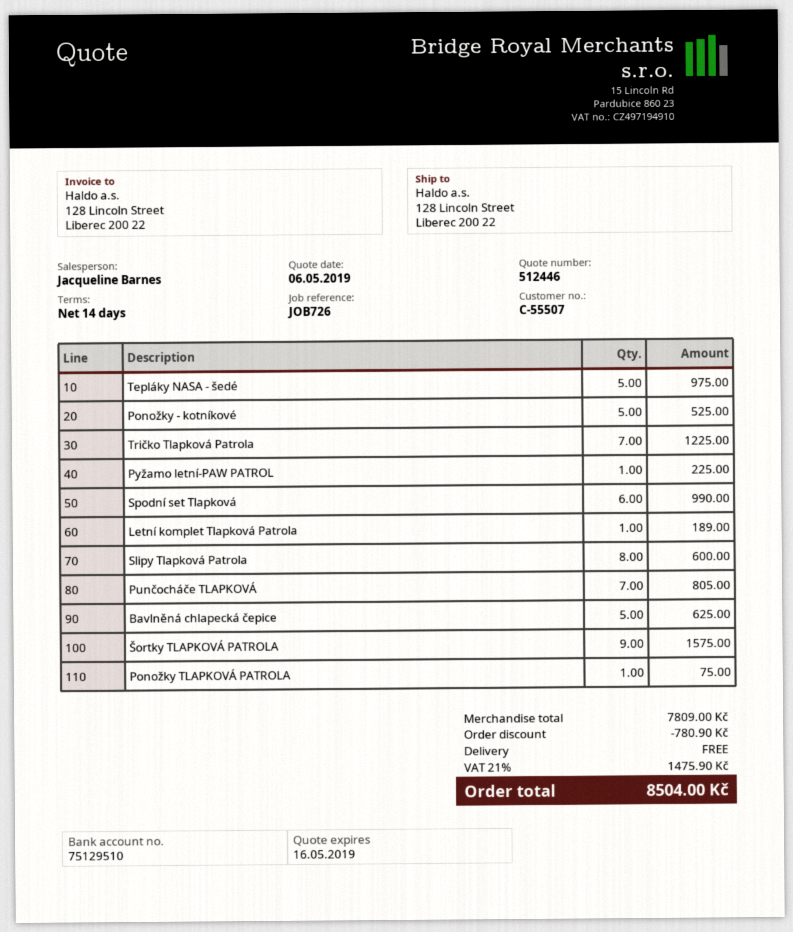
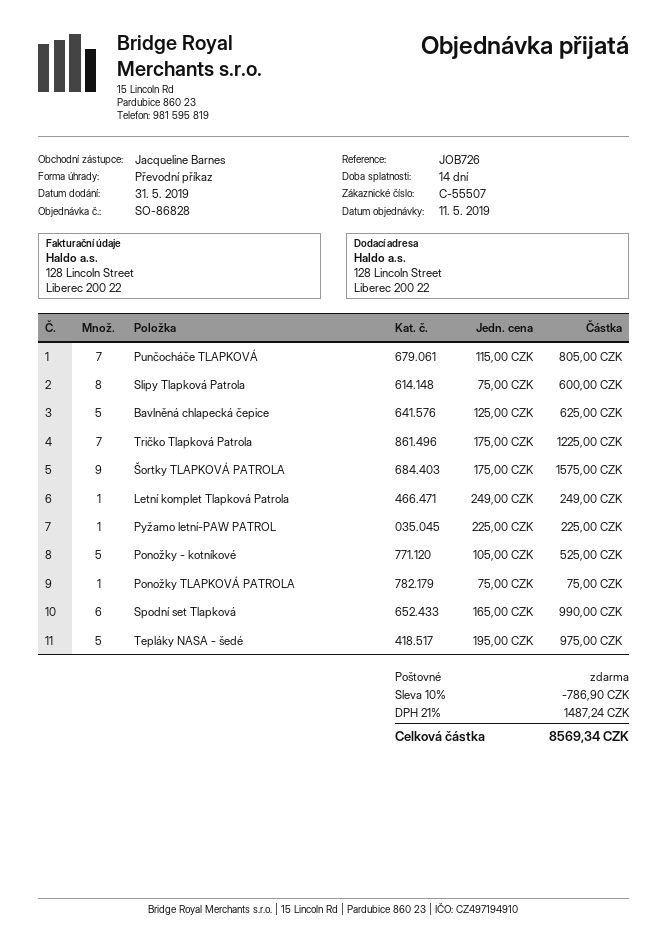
Letní komplet Tlapková Patrola: 1 for 189.00 -> 1 for 249.00
discount: 780.90 -> 786.90
tax: 21% = 1475.90 -> 21% = 1487.24
total: 8504.00 -> 8569.34

